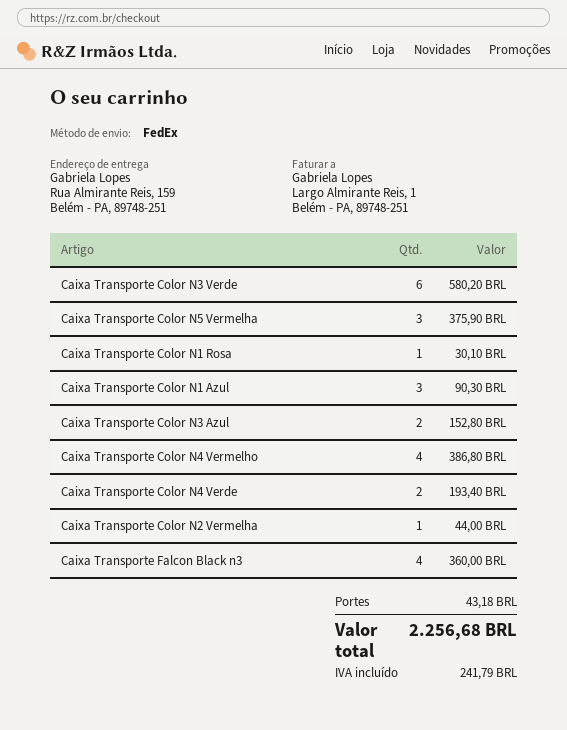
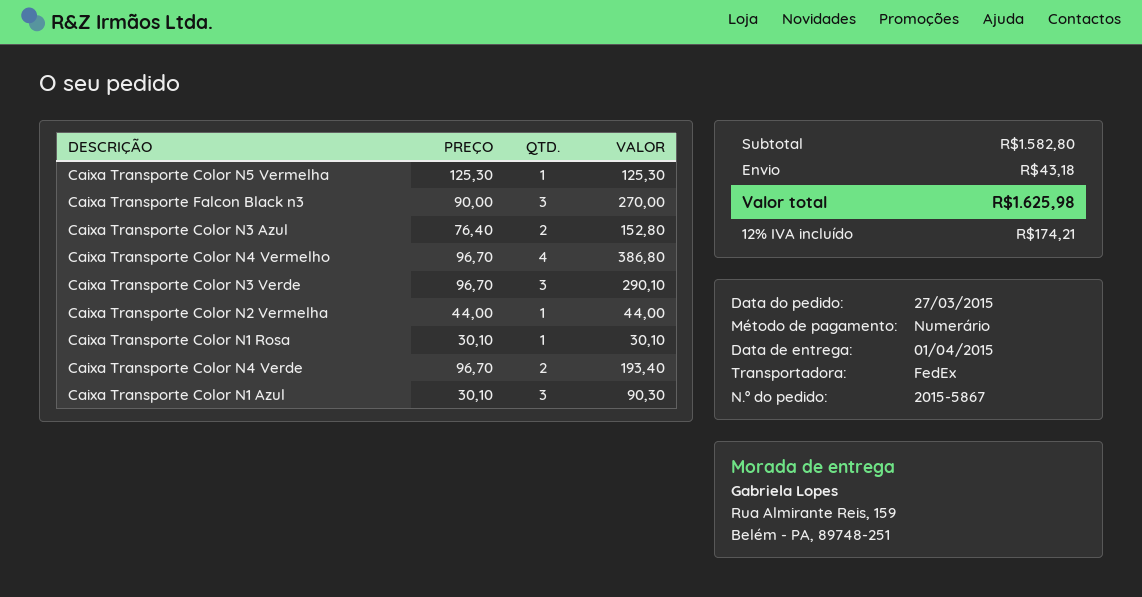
Caixa Transporte Color N3 Verde: 6 for 580.20 -> 3 for 290.10
Caixa Transporte Color N5 Vermelha: 3 for 375.90 -> 1 for 125.30
Caixa Transporte Falcon Black n3: 4 for 360.00 -> 3 for 270.00
tax: 241.79 -> 174.21
total: 2256.68 -> 1625.98

